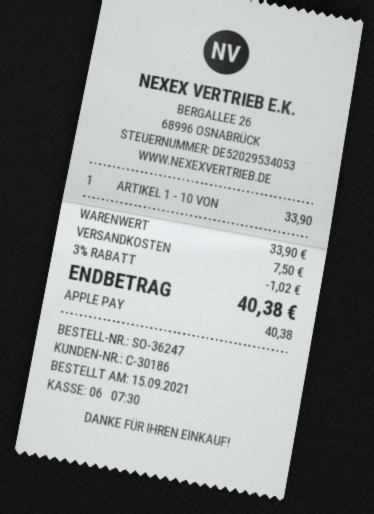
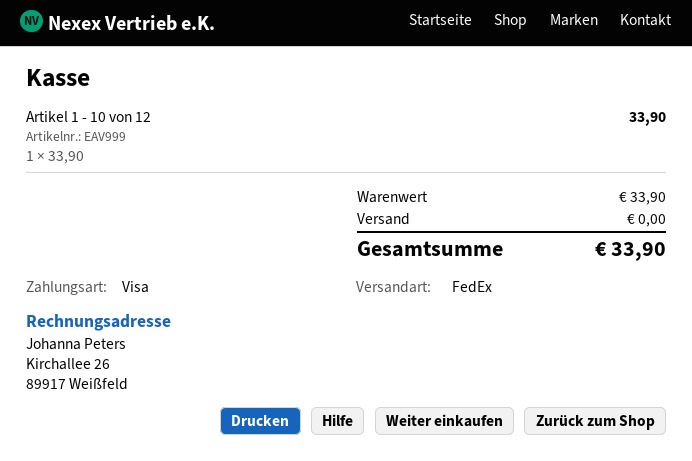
payment method: Apple Pay -> Visa
discount: 3% = 1.02 -> none
shipping: 7.50 -> 0.00
total: 40.38 -> 33.90

